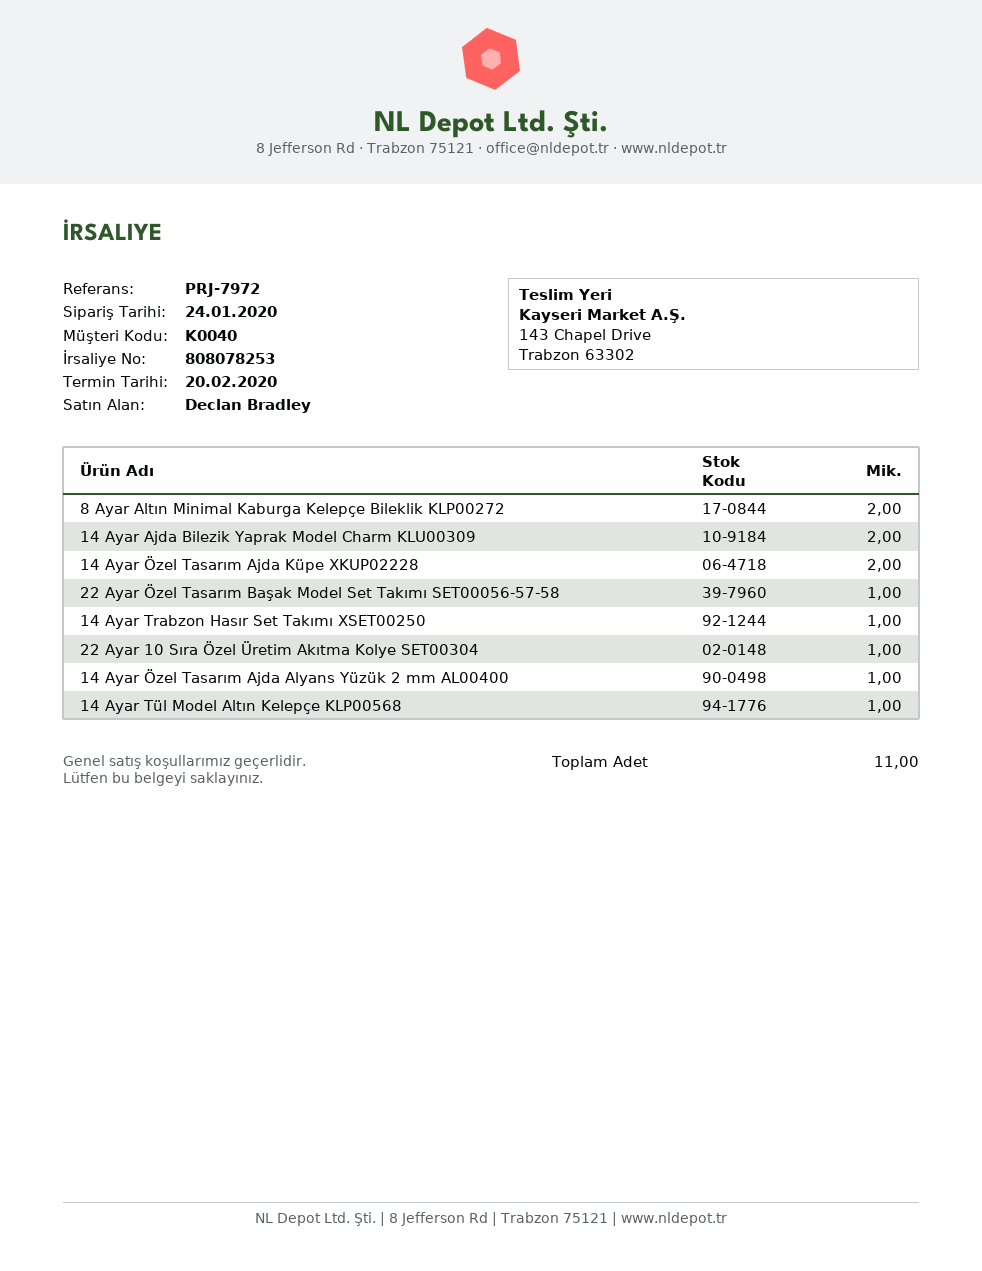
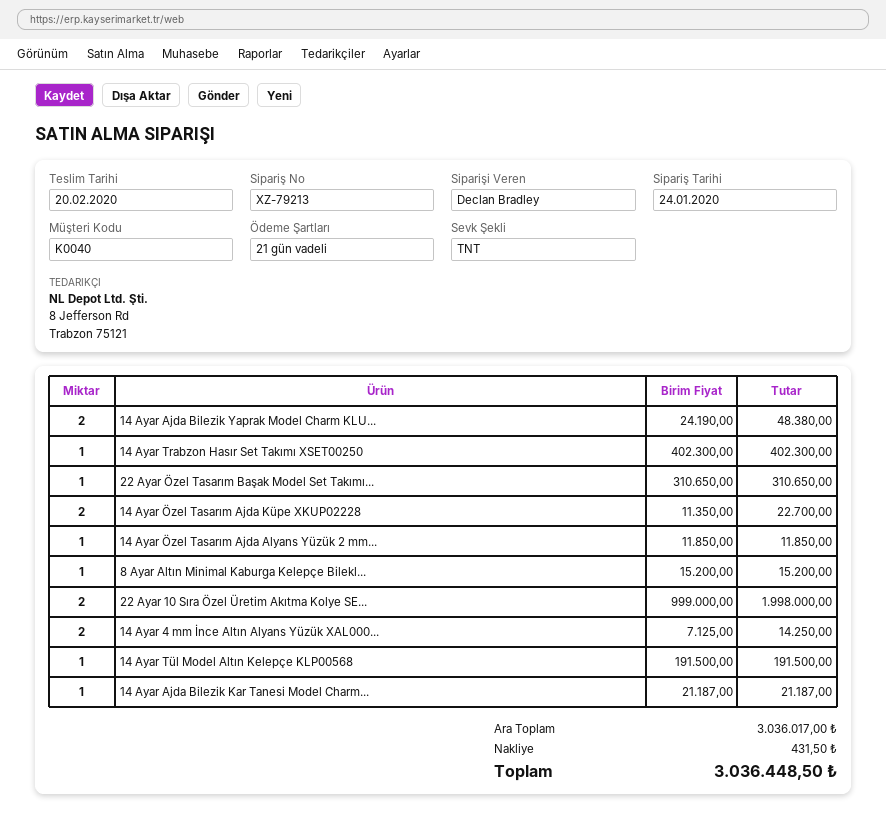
8 Ayar Altın Minimal Kaburga Kelepçe Bileklik KLP00272: 2 -> 1
22 Ayar 10 Sıra Özel Üretim Akıtma Kolye SET00304: 1 -> 2
14 Ayar 4 mm İnce Altın Alyans Yüzük XAL000...: none -> 2
14 Ayar Ajda Bilezik Kar Tanesi Model Charm...: none -> 1

